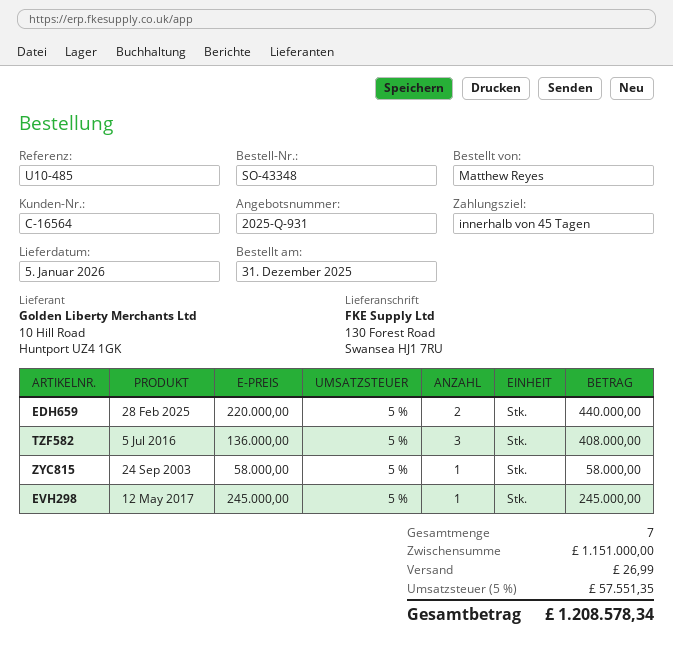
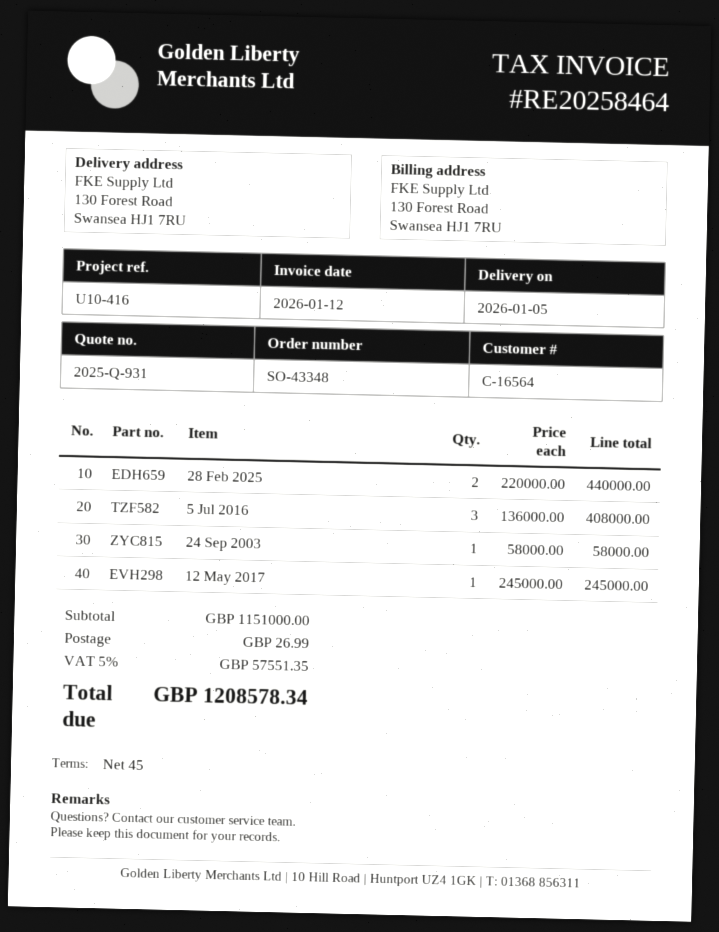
reference: U10-485 -> U10-416

